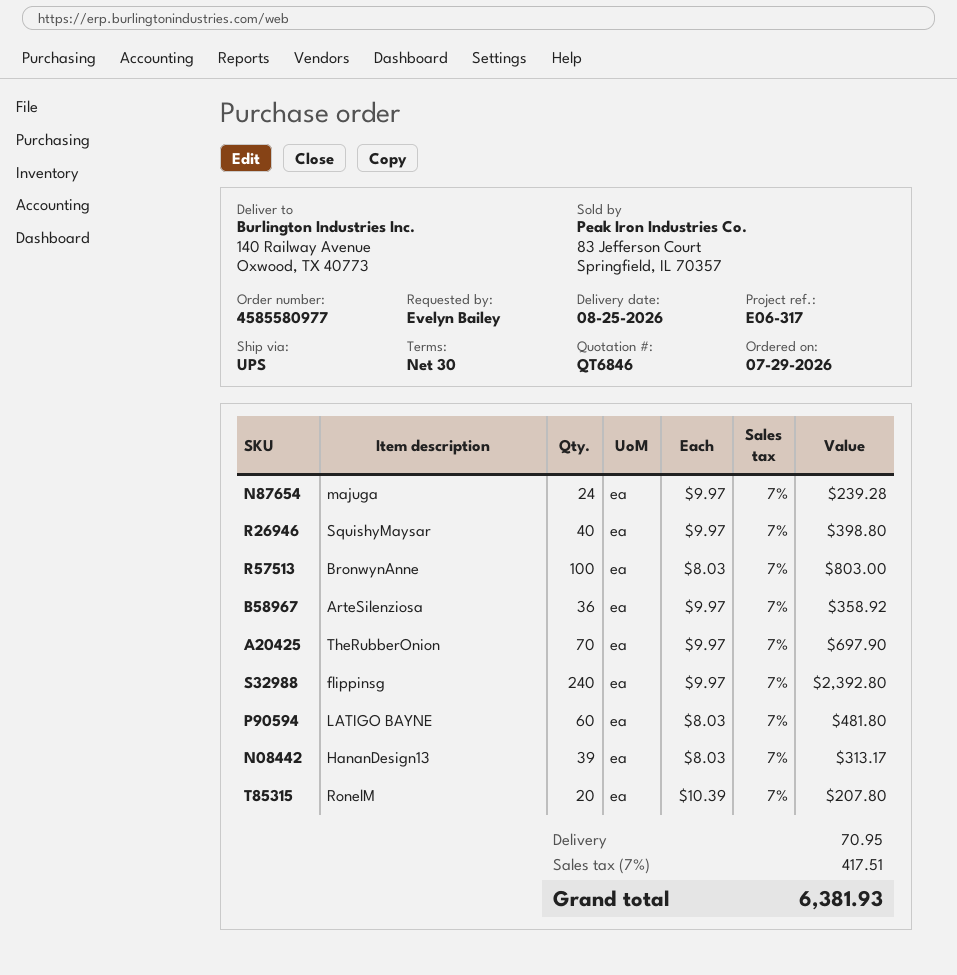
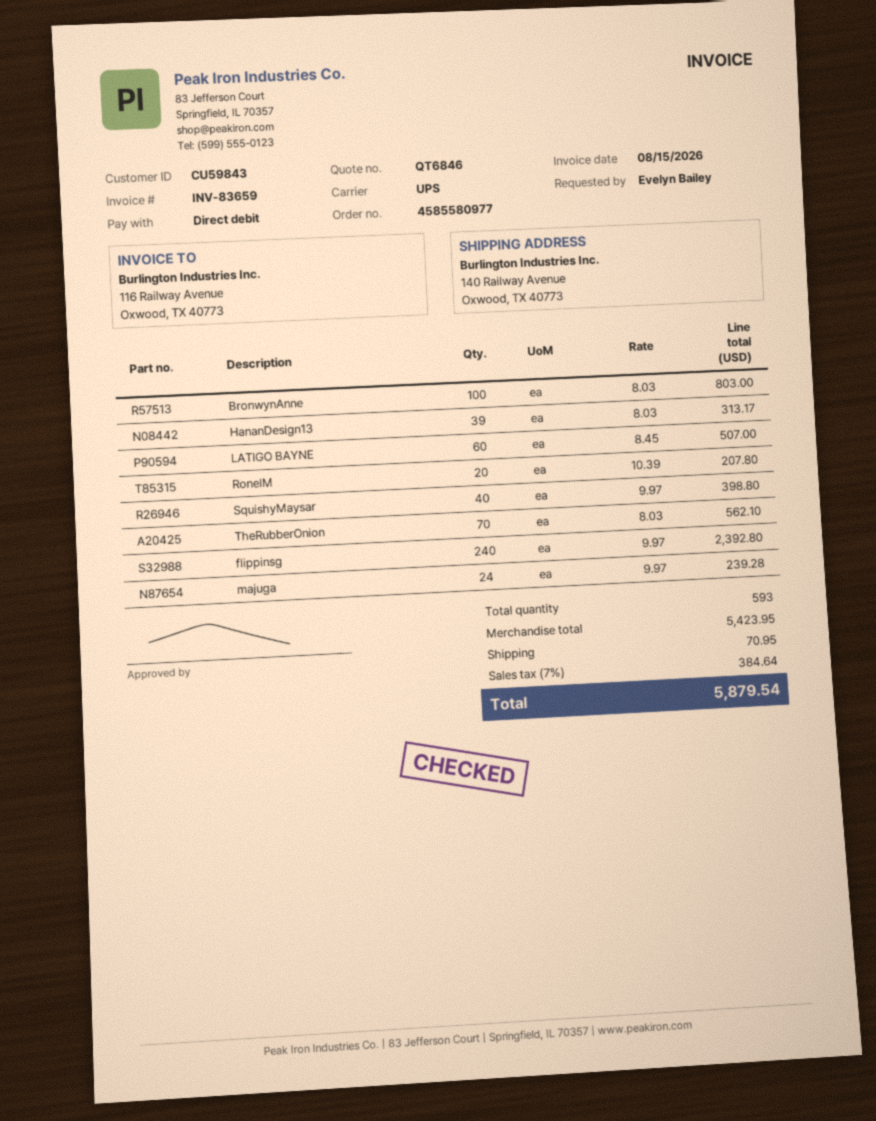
ArteSilenziosa: 36 x 9.97 = 358.92 -> none
TheRubberOnion: 70 x 9.97 = 697.90 -> 70 x 8.03 = 562.10
LATIGO BAYNE: 60 x 8.03 = 481.80 -> 60 x 8.45 = 507.00
tax: 7% = 417.51 -> 7% = 384.64
total: 6381.93 -> 5879.54

